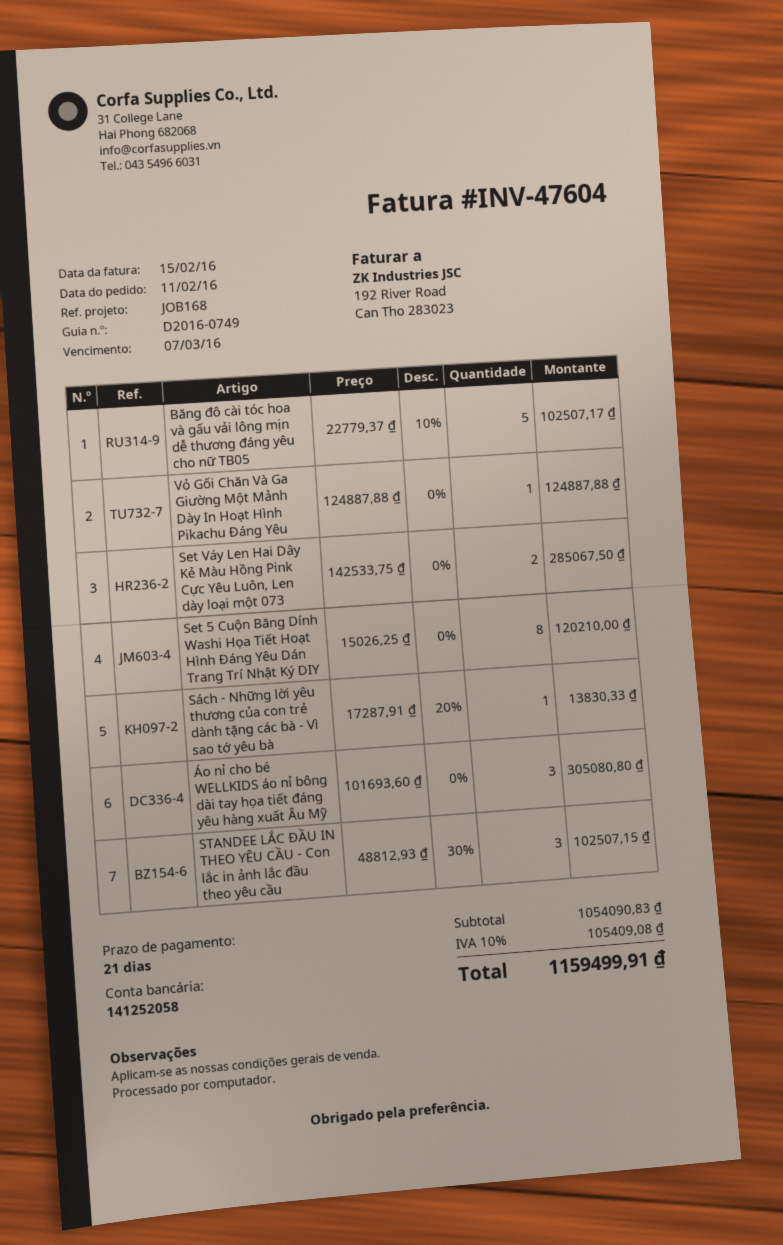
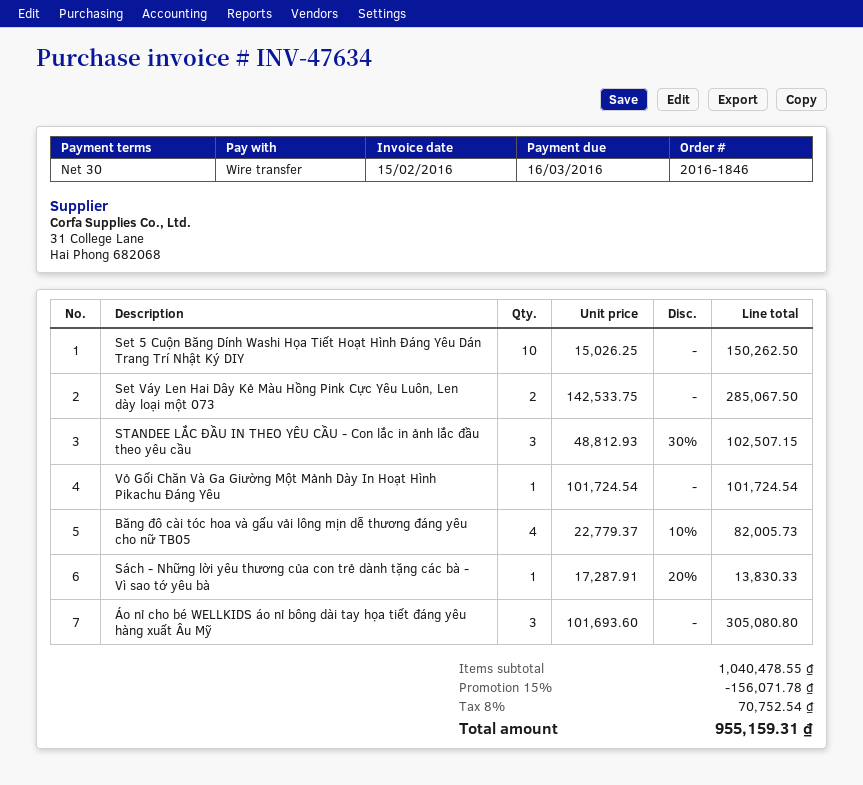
invoice number: INV-47604 -> INV-47634
payment terms: 21 days -> 30 days
due date: 2016-03-07 -> 2016-03-16
Băng đô cài tóc hoa và gấu vải lông mịn dễ thương đáng yêu cho nữ TB05: 5 x 22779.37 - 10% = 102507.17 -> 4 x 22779.37 - 10% = 82005.73
Vỏ Gối Chăn Và Ga Giường Một Mảnh Dày In Hoạt Hình Pikachu Đáng Yêu: 1 x 124887.88 = 124887.88 -> 1 x 101724.54 = 101724.54
Set 5 Cuộn Băng Dính Washi Họa Tiết Hoạt Hình Đáng Yêu Dán Trang Trí Nhật Ký DIY: 8 x 15026.25 = 120210.00 -> 10 x 15026.25 = 150262.50
subtotal: 1054090.83 -> 1040478.55
discount: none -> 15% = 156071.78
tax: 10% = 105409.08 -> 8% = 70752.54
total: 1159499.91 -> 955159.31

